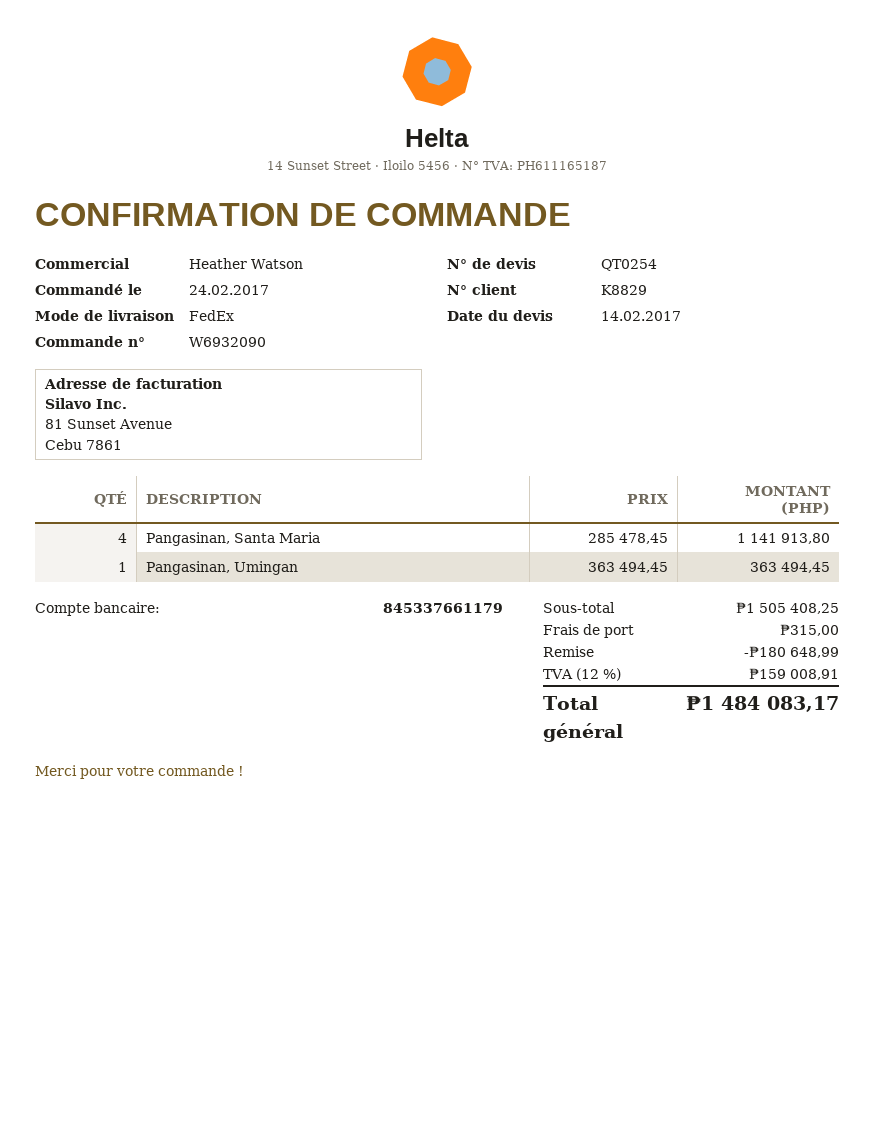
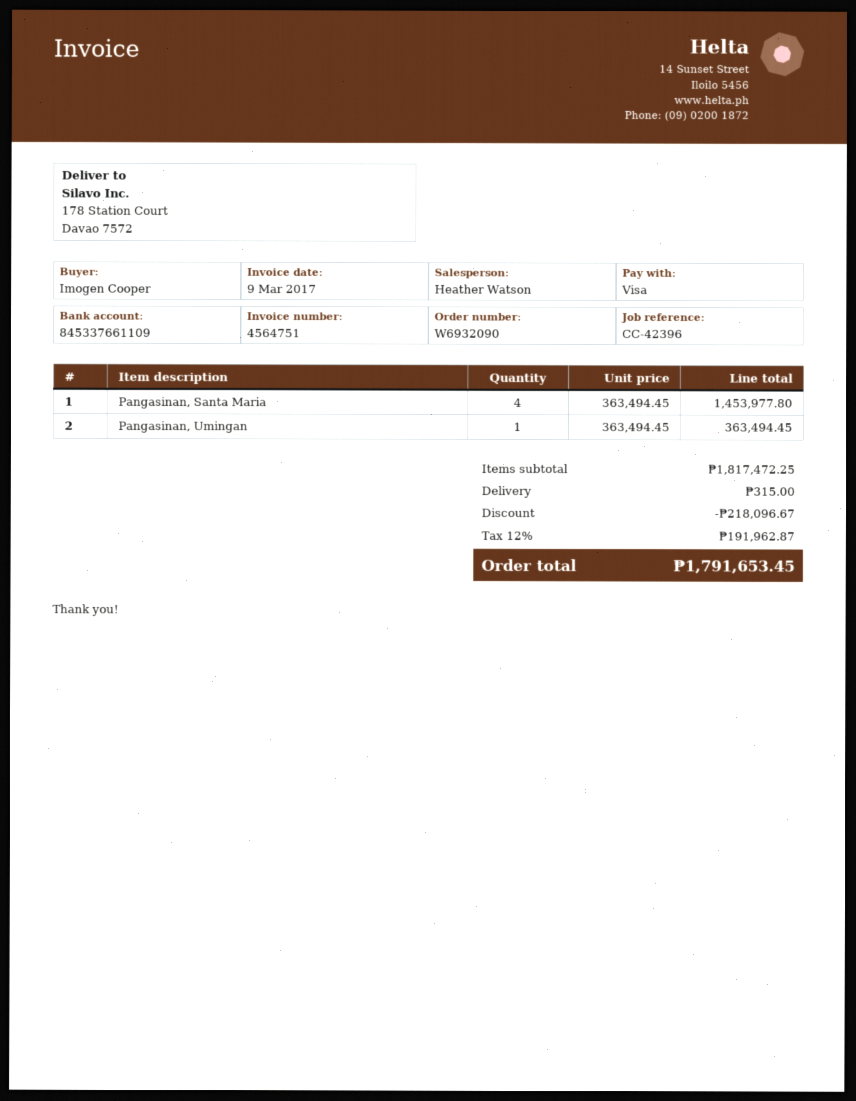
bank account: 845337661179 -> 845337661109
Pangasinan, Santa Maria: 4 x 285478.45 = 1141913.80 -> 4 x 363494.45 = 1453977.80
subtotal: 1505408.25 -> 1817472.25
discount: 180648.99 -> 218096.67
tax: 12% = 159008.91 -> 12% = 191962.87
total: 1484083.17 -> 1791653.45

